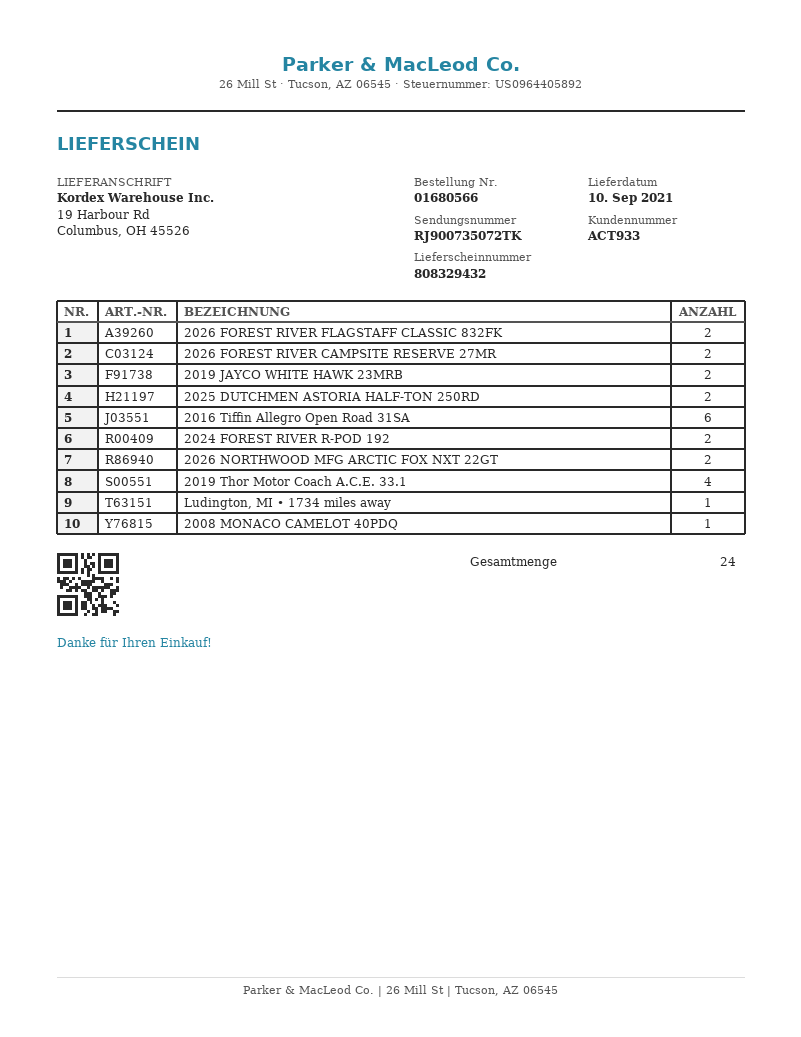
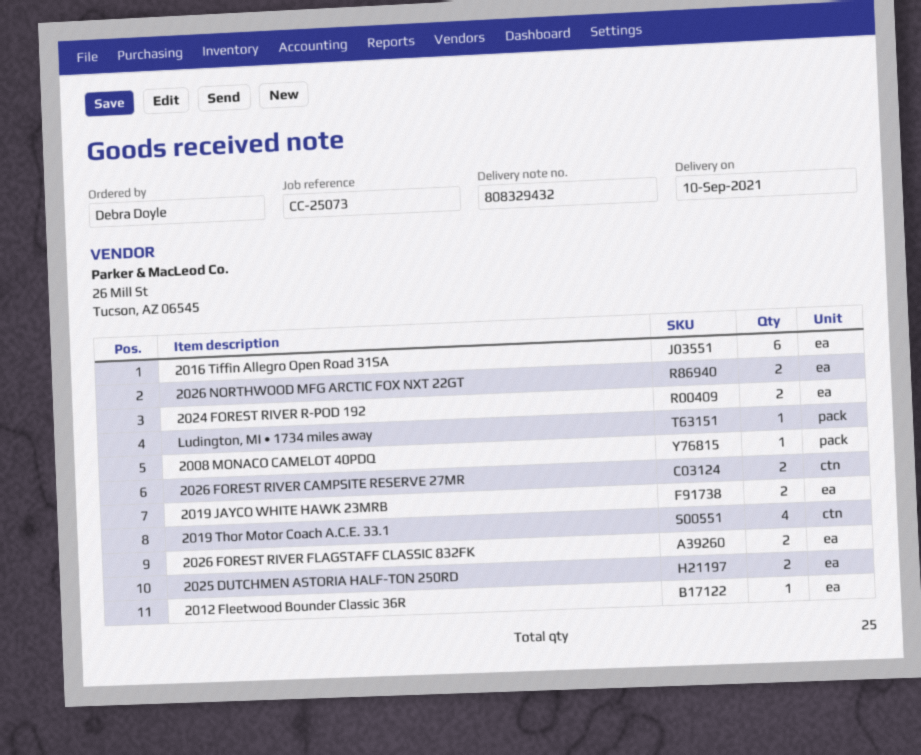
2012 Fleetwood Bounder Classic 36R: none -> 1
total quantity: 24 -> 25

